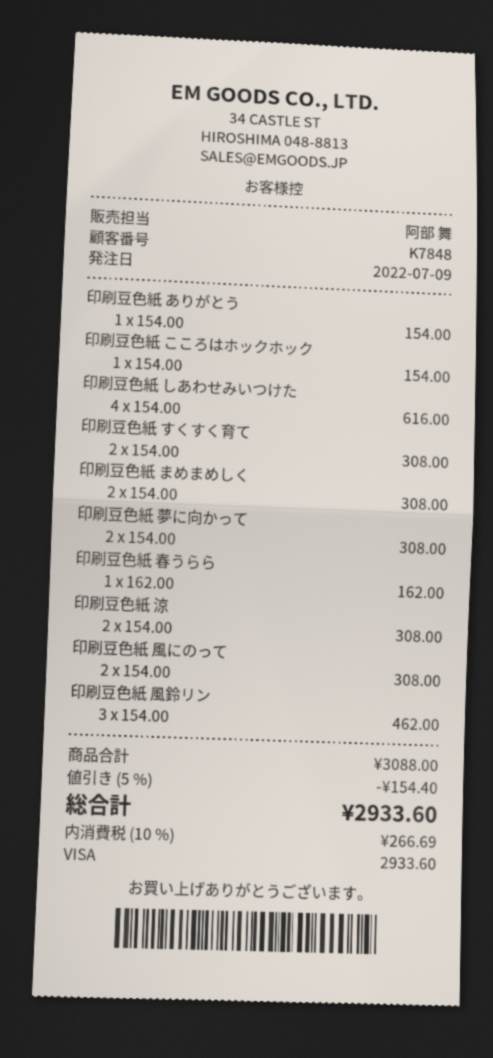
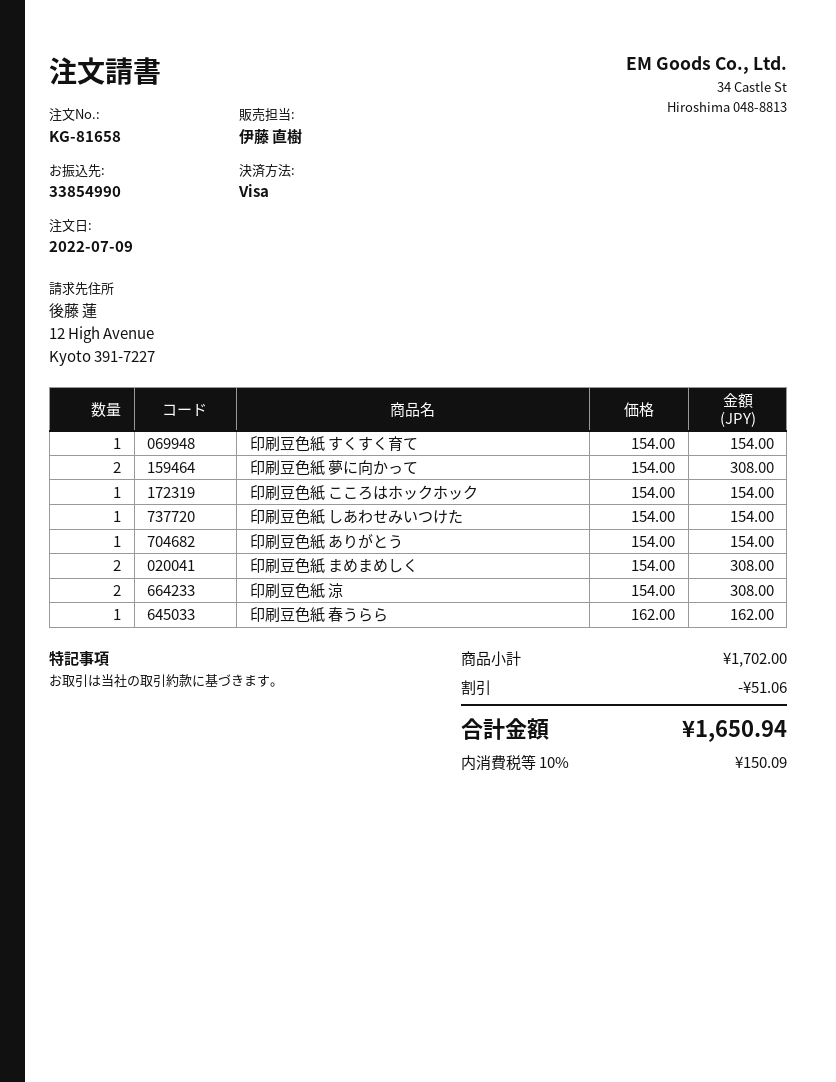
sales rep: 阿部 舞 -> 伊藤 直樹
印刷豆色紙 しあわせみいつけた: 4 x 154.00 = 616.00 -> 1 x 154.00 = 154.00
印刷豆色紙 すくすく育て: 2 x 154.00 = 308.00 -> 1 x 154.00 = 154.00
印刷豆色紙 風にのって: 2 x 154.00 = 308.00 -> none
印刷豆色紙 風鈴リン: 3 x 154.00 = 462.00 -> none
subtotal: 3088.00 -> 1702.00
discount: 154.40 -> 51.06
tax: 10% = 266.69 -> 10% = 150.09
total: 2933.60 -> 1650.94

